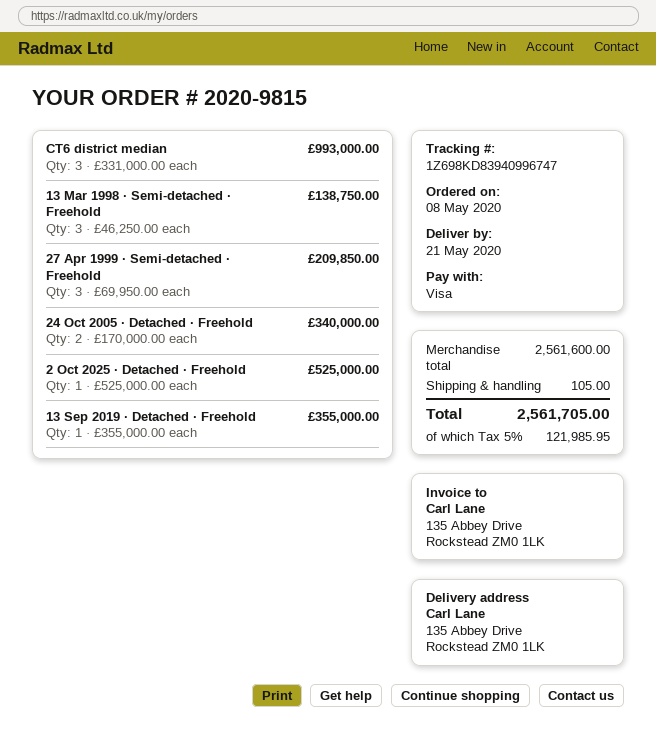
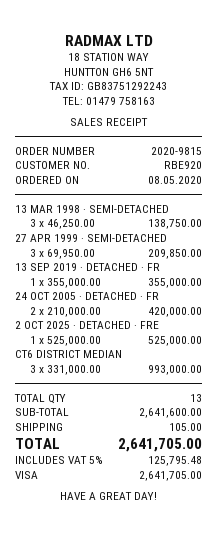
24 Oct 2005 · Detached · Freehold: 2 x 170000.00 = 340000.00 -> 2 x 210000.00 = 420000.00
subtotal: 2561600.00 -> 2641600.00
tax: 5% = 121985.95 -> 5% = 125795.48
total: 2561705.00 -> 2641705.00

